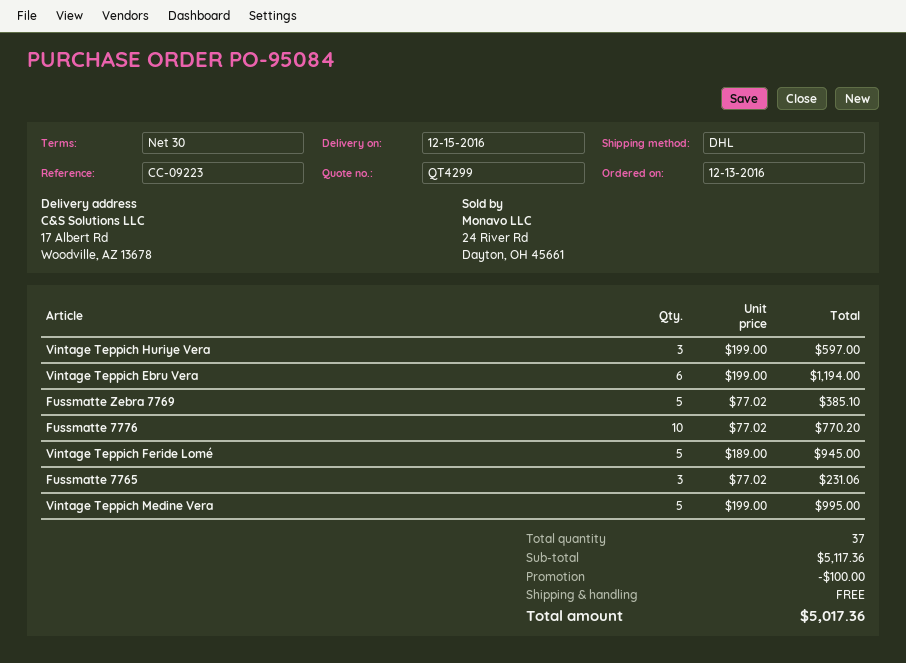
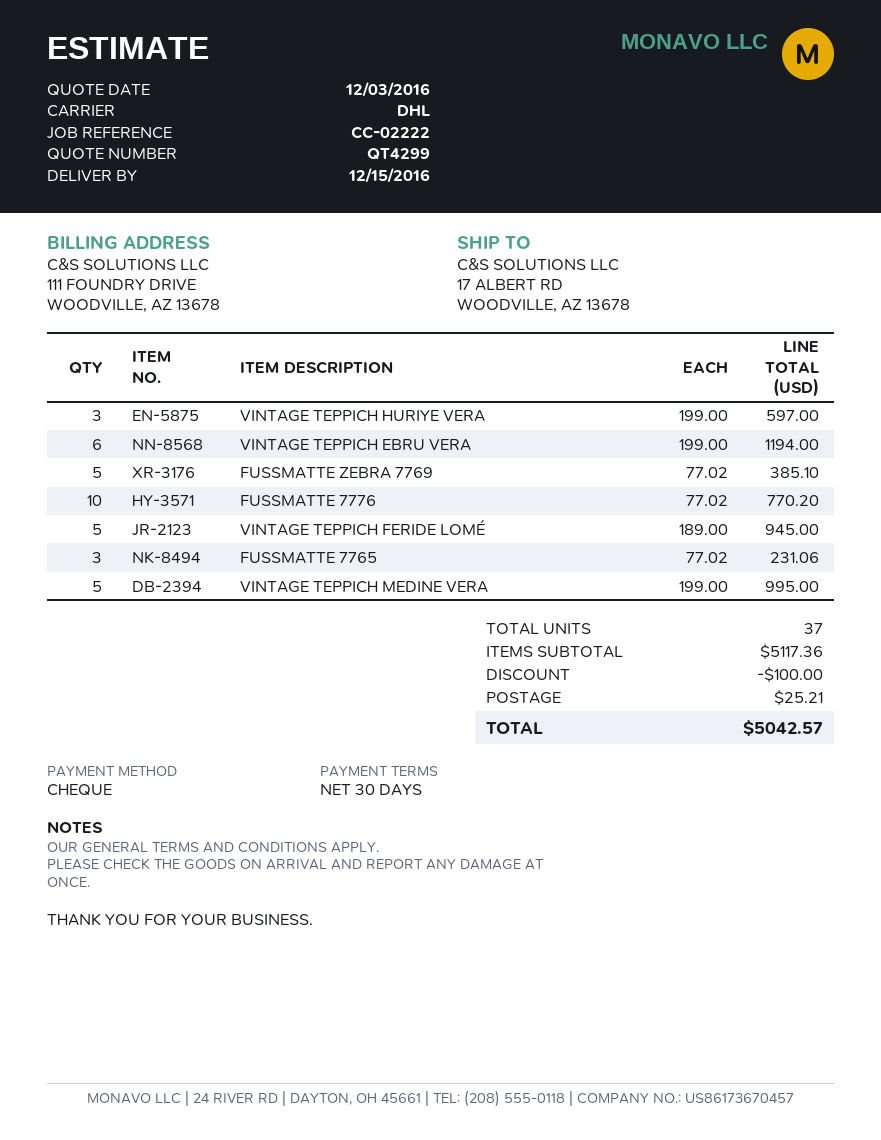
reference: CC-09223 -> CC-02222
shipping: 0.00 -> 25.21
total: 5017.36 -> 5042.57

